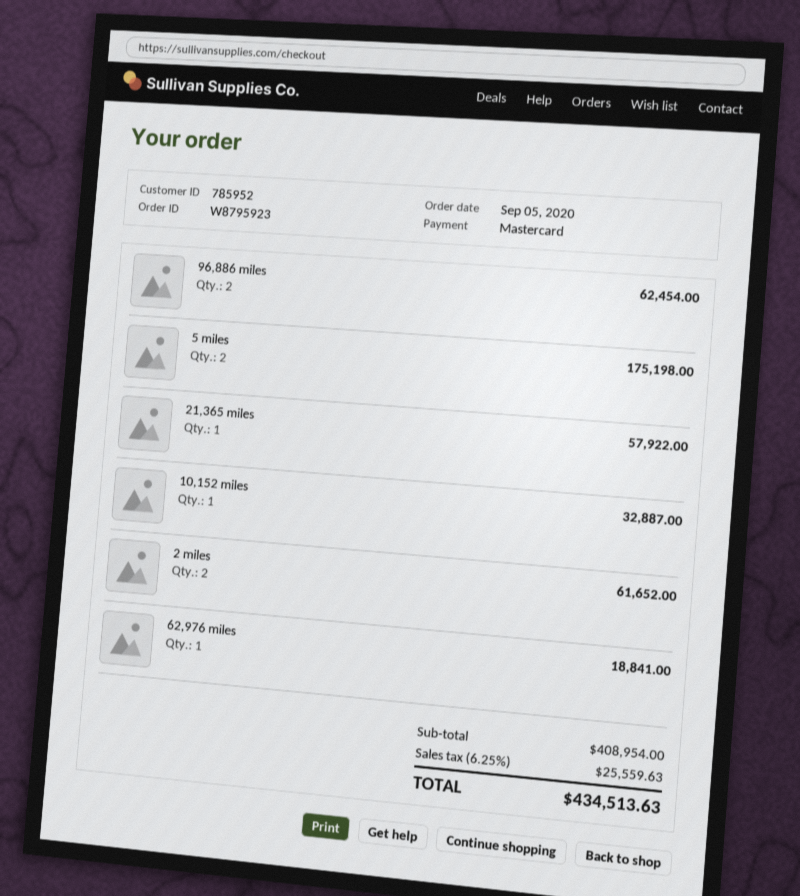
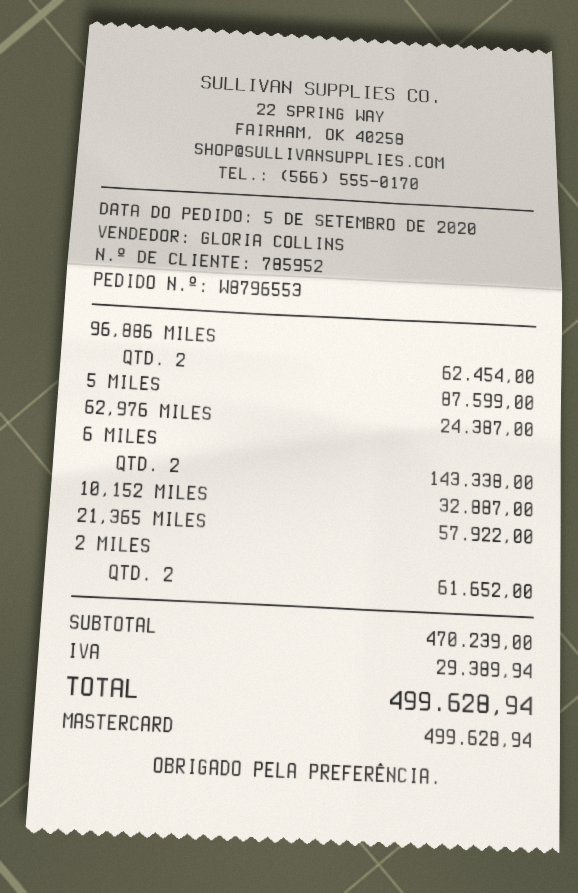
order number: W8795923 -> W8796553
5 miles: 2 for 175198.00 -> 1 for 87599.00
62,976 miles: 1 for 18841.00 -> 1 for 24387.00
6 MILES: none -> 2 for 143338.00
subtotal: 408954.00 -> 470239.00
tax: 25559.63 -> 29389.94
total: 434513.63 -> 499628.94

